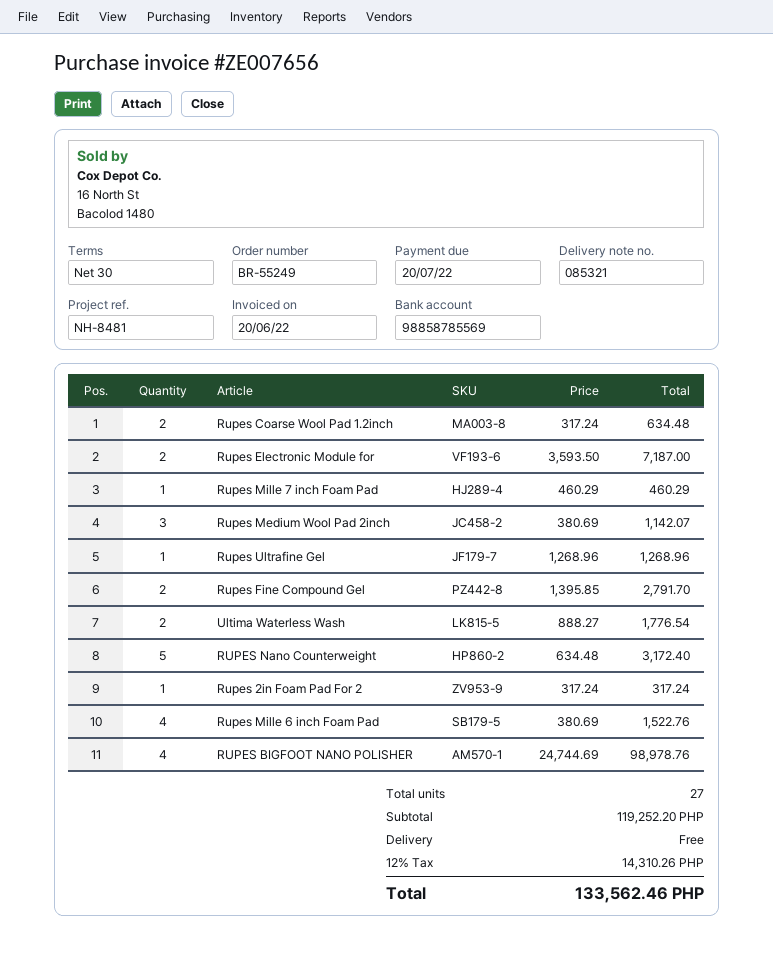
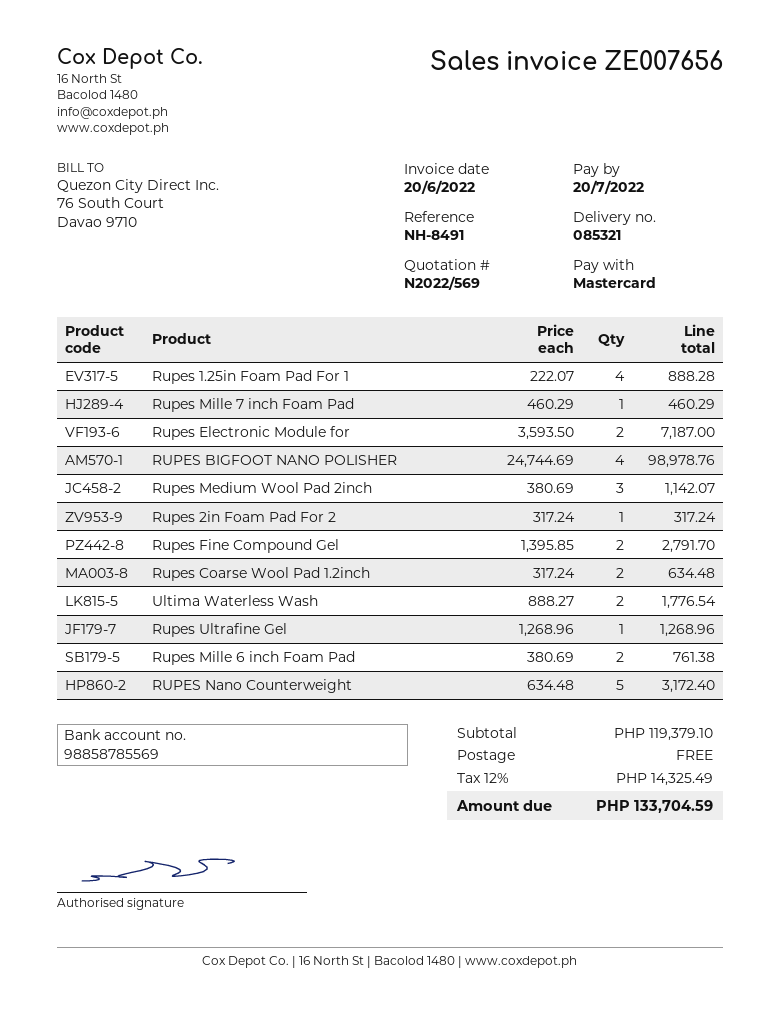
reference: NH-8481 -> NH-8491
Rupes Mille 6 inch Foam Pad: 4 x 380.69 = 1522.76 -> 2 x 380.69 = 761.38
Rupes 1.25in Foam Pad For 1: none -> 4 x 222.07 = 888.28
subtotal: 119252.20 -> 119379.10
tax: 12% = 14310.26 -> 12% = 14325.49
total: 133562.46 -> 133704.59

